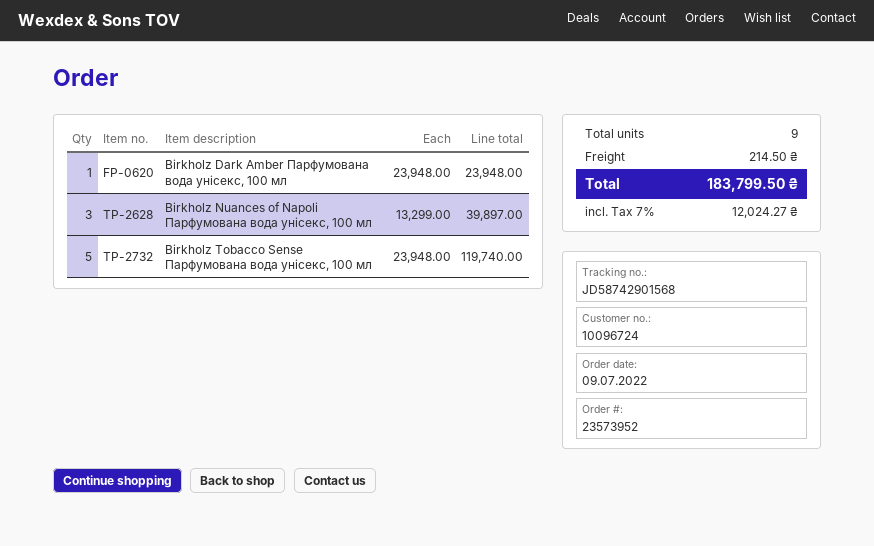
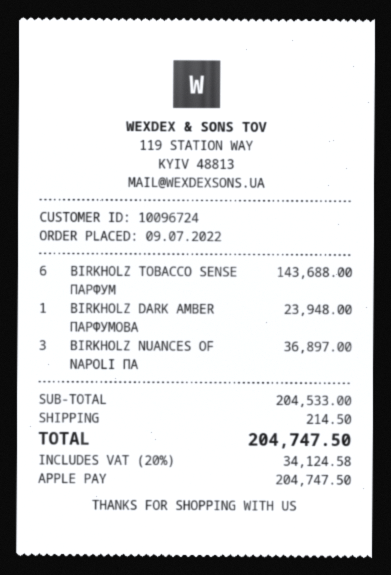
Birkholz Nuances of Napoli Парфумована вода унісекс, 100 мл: 3 for 39897.00 -> 3 for 36897.00
Birkholz Tobacco Sense Парфумована вода унісекс, 100 мл: 5 for 119740.00 -> 6 for 143688.00
tax: 7% = 12024.27 -> 20% = 34124.58
total: 183799.50 -> 204747.50

